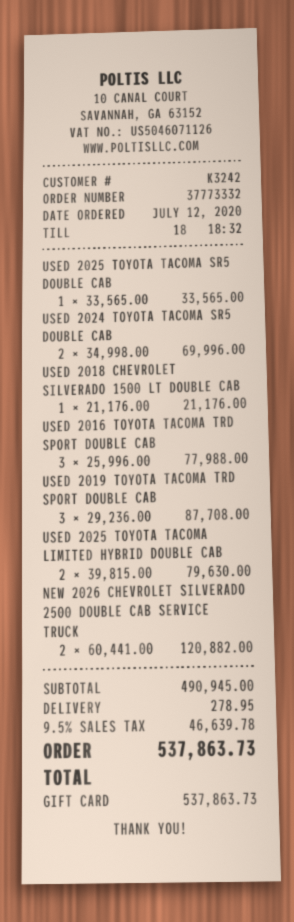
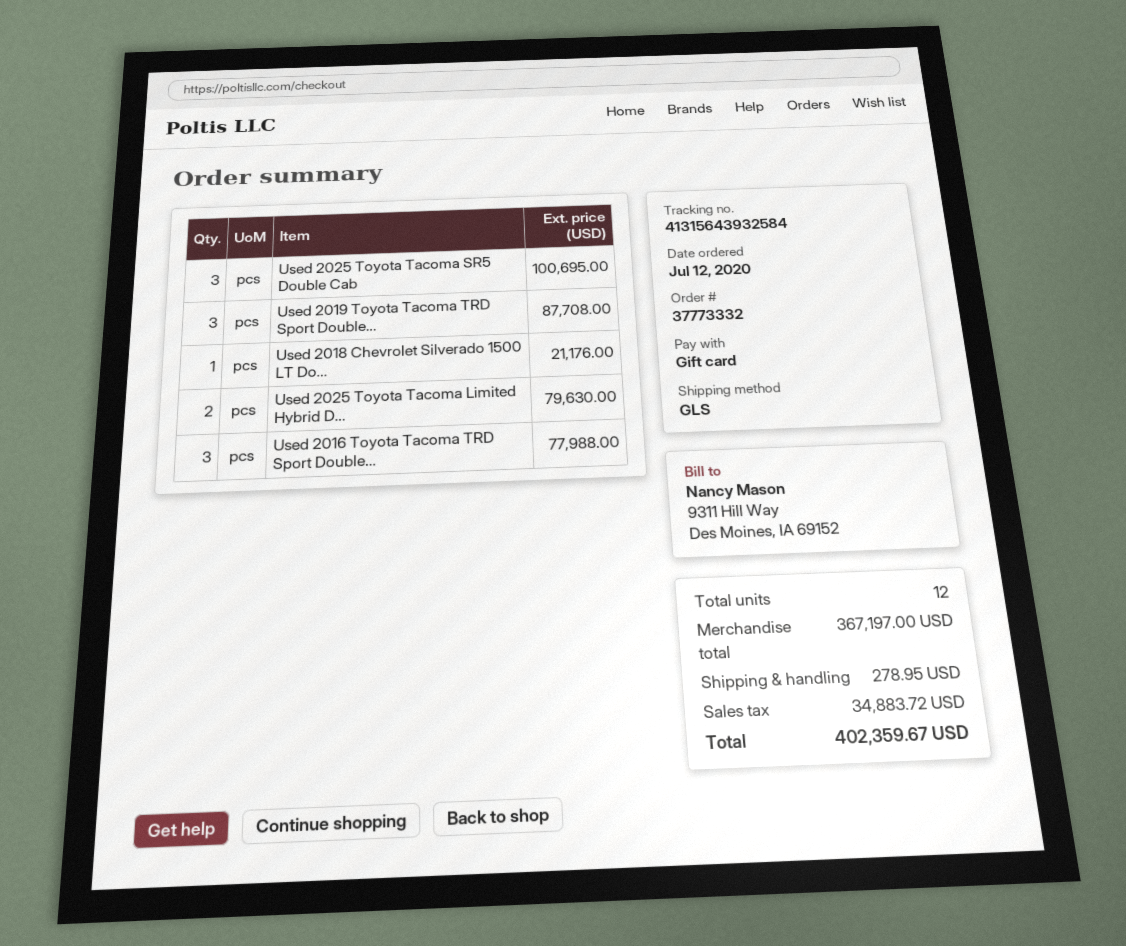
USED 2025 TOYOTA TACOMA SR5 DOUBLE CAB: 1 for 33565.00 -> 3 for 100695.00
USED 2024 TOYOTA TACOMA SR5 DOUBLE CAB: 2 for 69996.00 -> none
NEW 2026 CHEVROLET SILVERADO 2500 DOUBLE CAB SERVICE TRUCK: 2 for 120882.00 -> none
subtotal: 490945.00 -> 367197.00
tax: 46639.78 -> 34883.72
total: 537863.73 -> 402359.67

